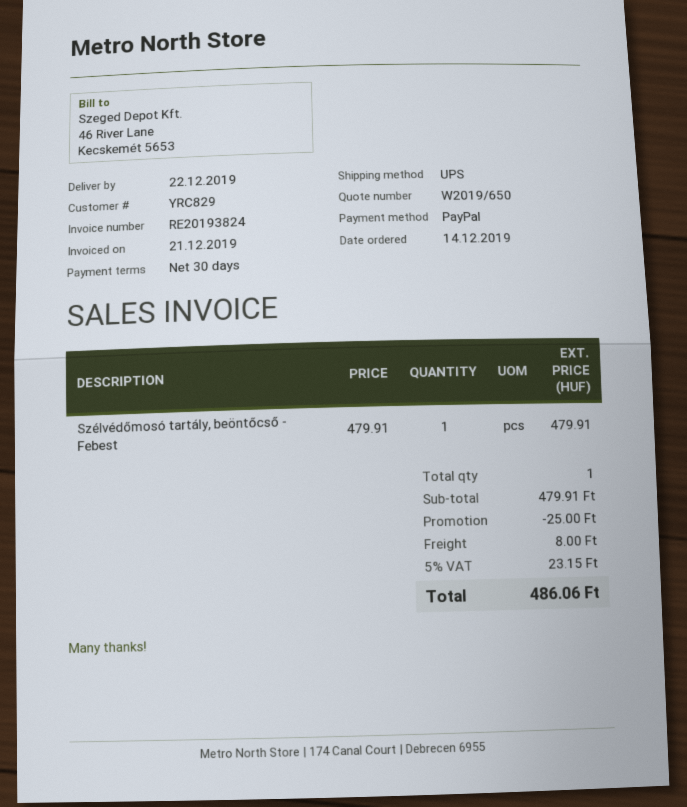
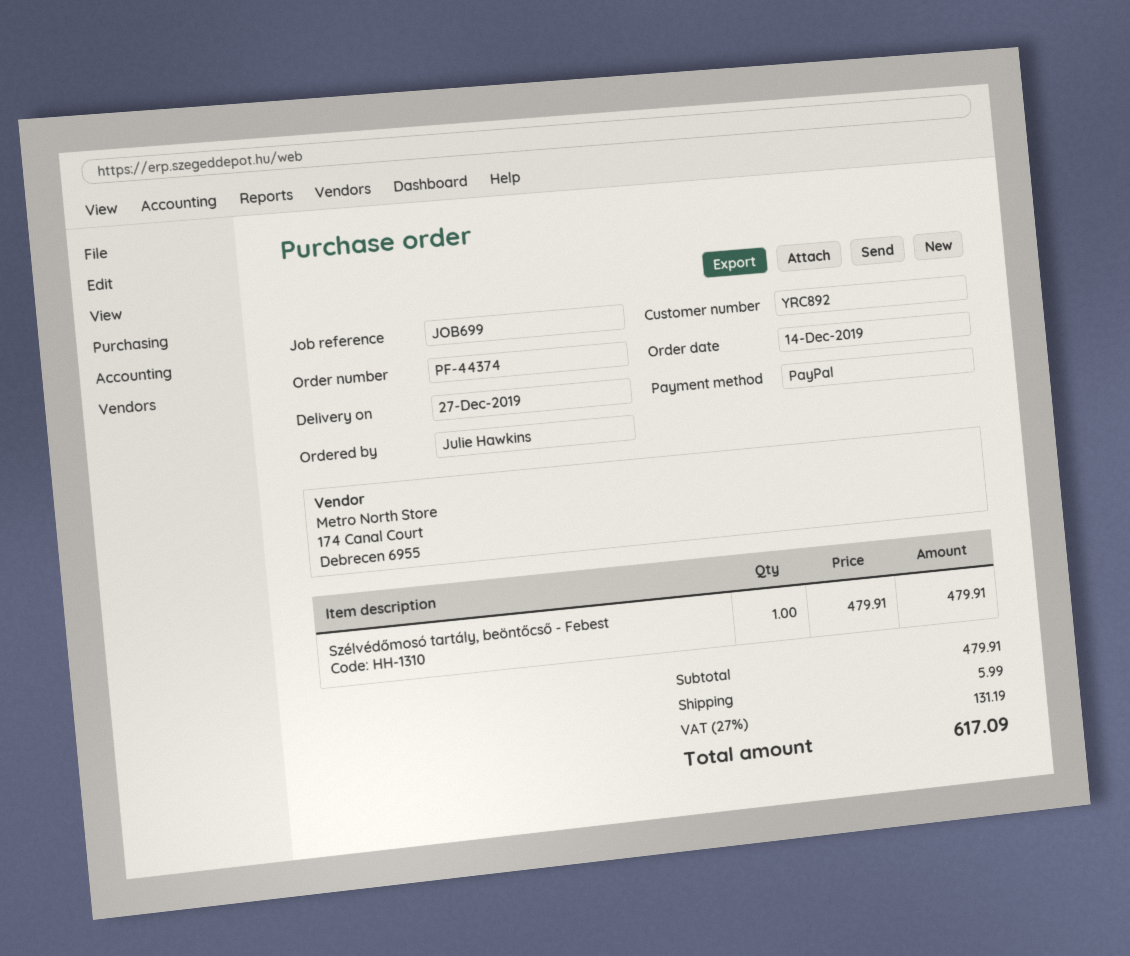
delivery date: 2019-12-22 -> 2019-12-27
customer number: YRC829 -> YRC892
discount: 25.00 -> none
shipping: 8.00 -> 5.99
tax: 5% = 23.15 -> 27% = 131.19
total: 486.06 -> 617.09

